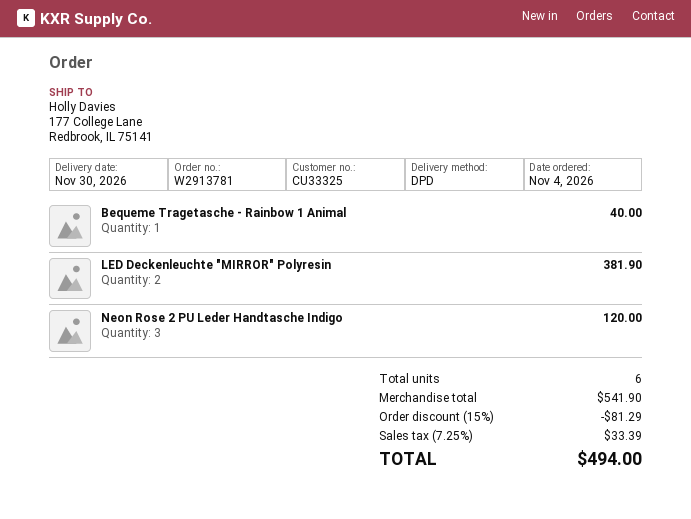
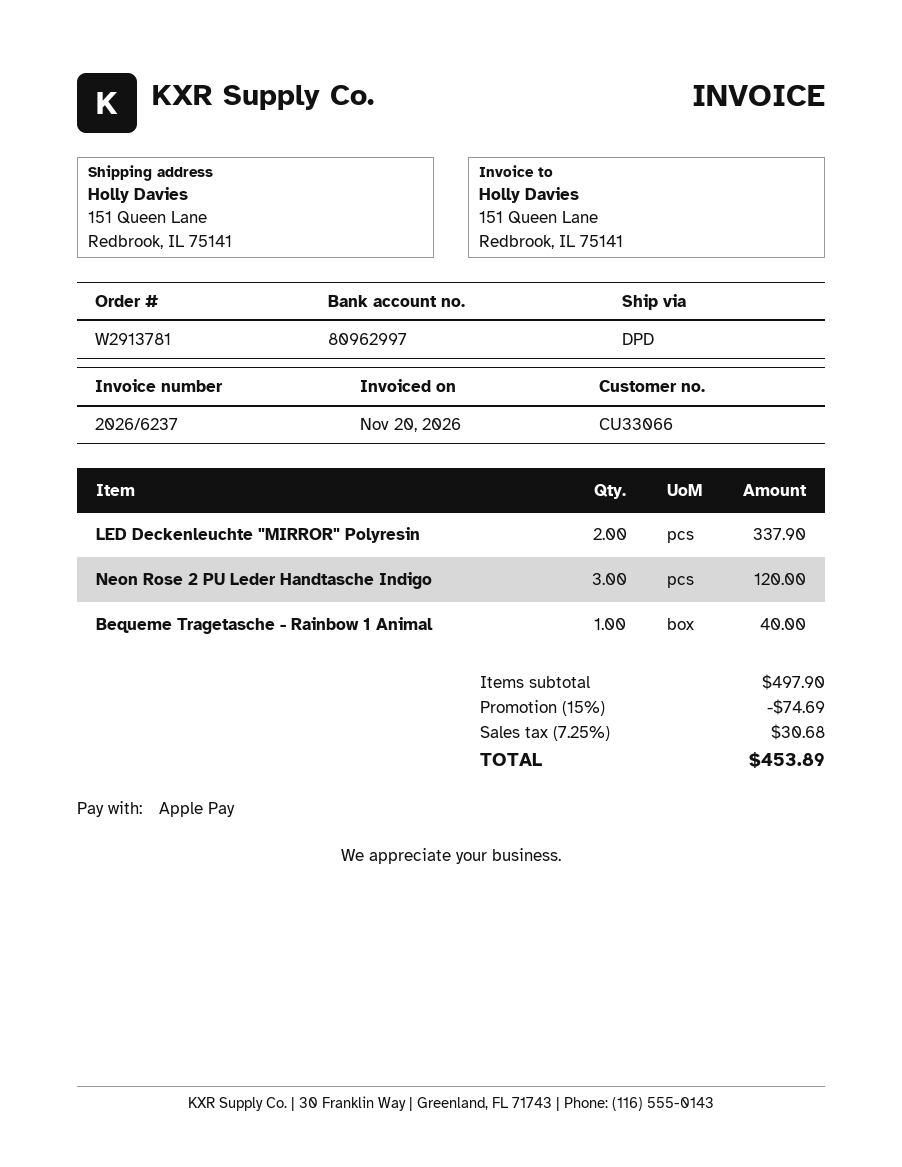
customer number: CU33325 -> CU33066
ship to: 177 College Lane, Redbrook, IL 75141 -> 151 Queen Lane, Redbrook, IL 75141
LED Deckenleuchte "MIRROR" Polyresin: 2 for 381.90 -> 2 for 337.90
subtotal: 541.90 -> 497.90
discount: 15% = 81.29 -> 15% = 74.69
tax: 7.25% = 33.39 -> 7.25% = 30.68
total: 494.00 -> 453.89

